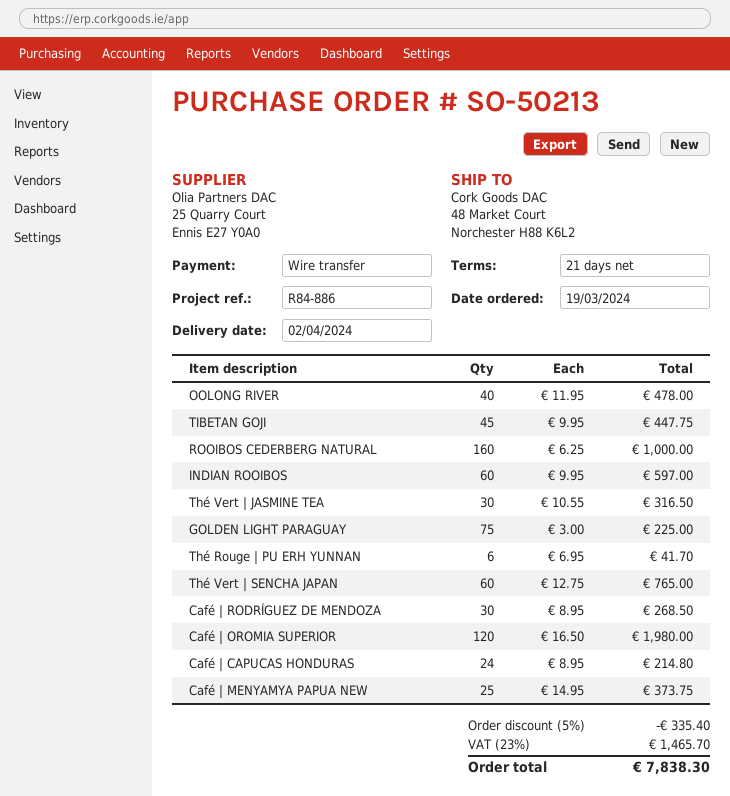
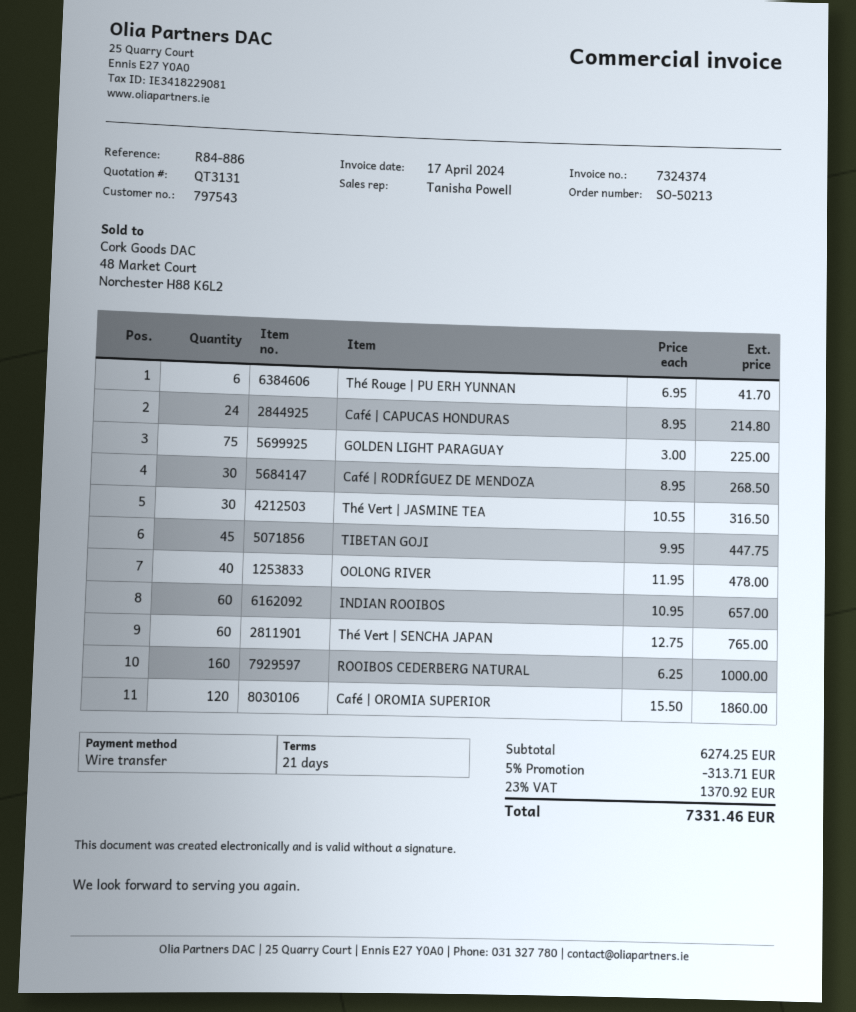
INDIAN ROOIBOS: 60 x 9.95 = 597.00 -> 60 x 10.95 = 657.00
Café | OROMIA SUPERIOR: 120 x 16.50 = 1980.00 -> 120 x 15.50 = 1860.00
Café | MENYAMYA PAPUA NEW: 25 x 14.95 = 373.75 -> none
discount: 5% = 335.40 -> 5% = 313.71
tax: 23% = 1465.70 -> 23% = 1370.92
total: 7838.30 -> 7331.46

